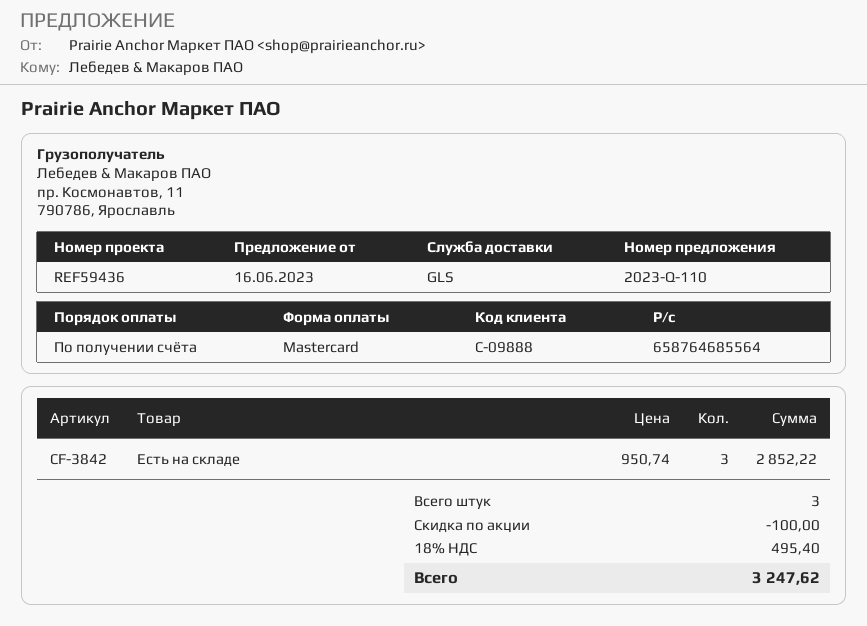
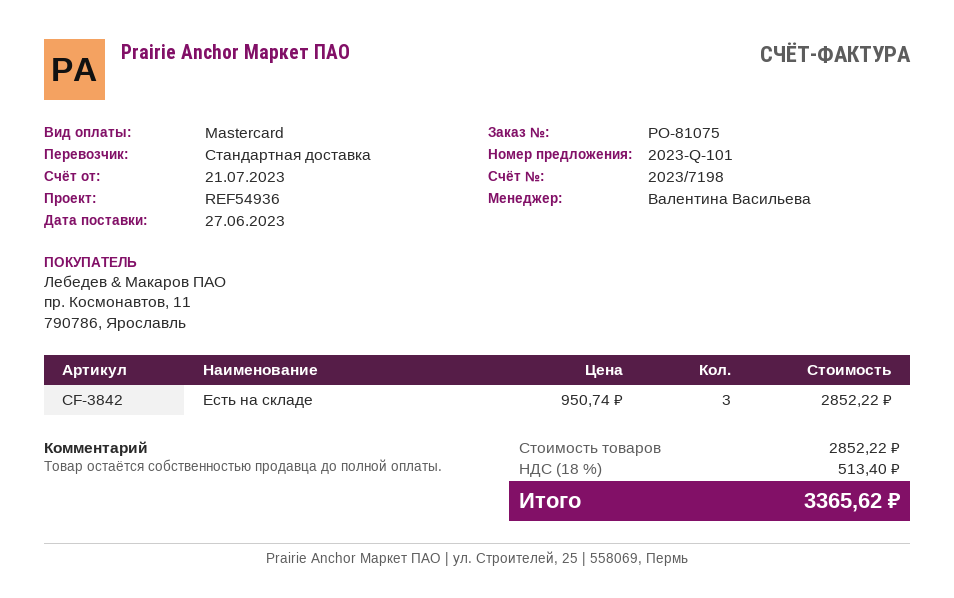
quote number: 2023-Q-110 -> 2023-Q-101
reference: REF59436 -> REF54936
shipping method: GLS -> standard
discount: 100.00 -> none
tax: 18% = 495.40 -> 18% = 513.40
total: 3247.62 -> 3365.62

